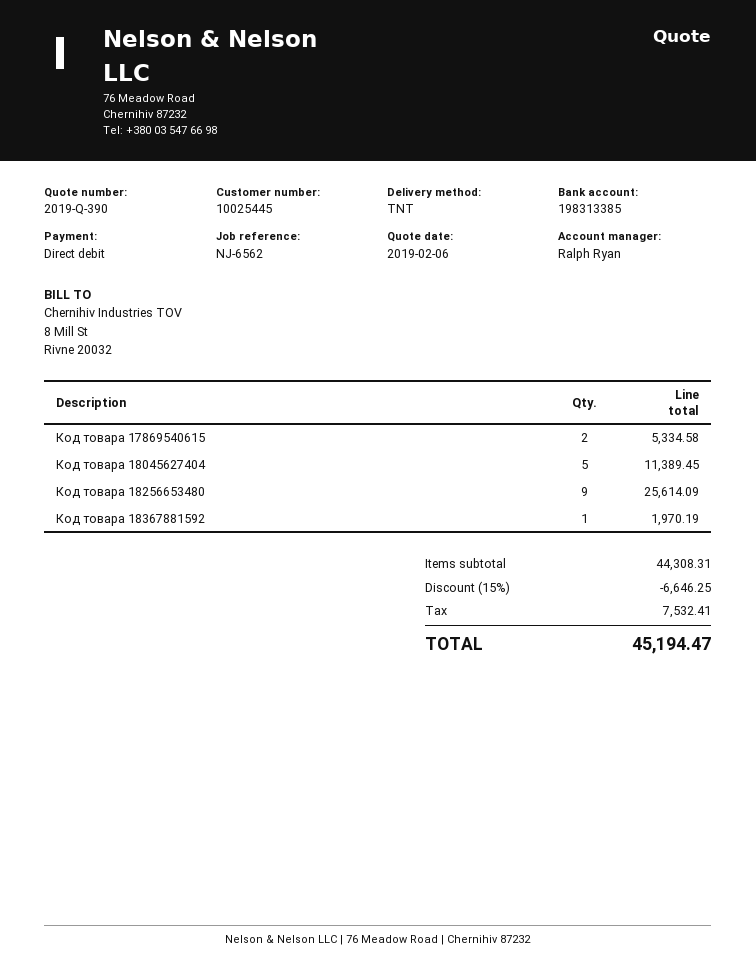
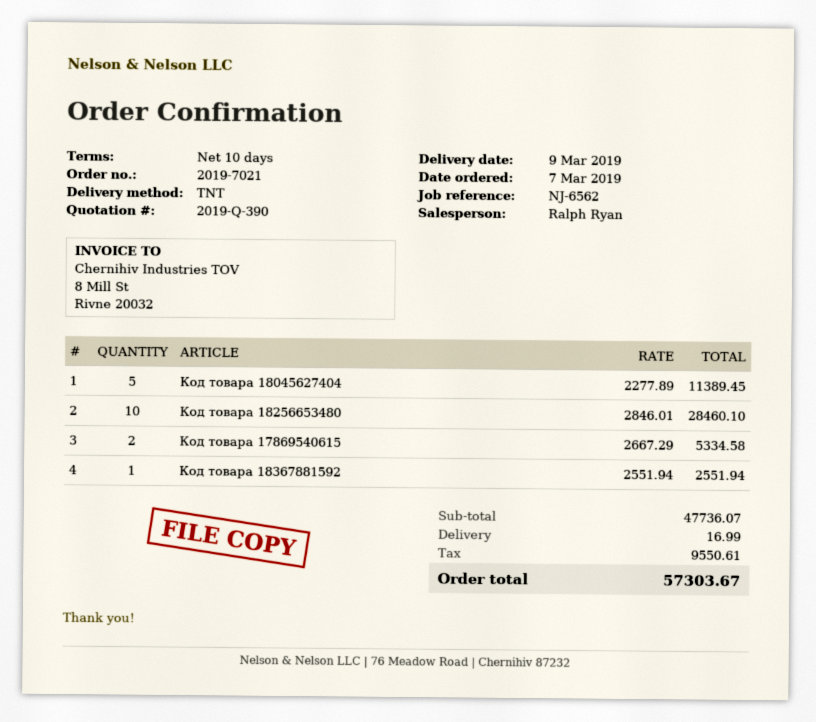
Код товара 18256653480: 9 for 25614.09 -> 10 for 28460.10
Код товара 18367881592: 1 for 1970.19 -> 1 for 2551.94
subtotal: 44308.31 -> 47736.07
discount: 15% = 6646.25 -> none
shipping: none -> 16.99
tax: 7532.41 -> 9550.61
total: 45194.47 -> 57303.67

